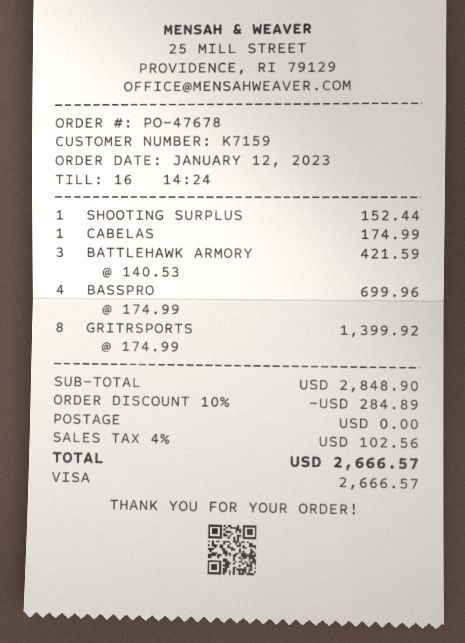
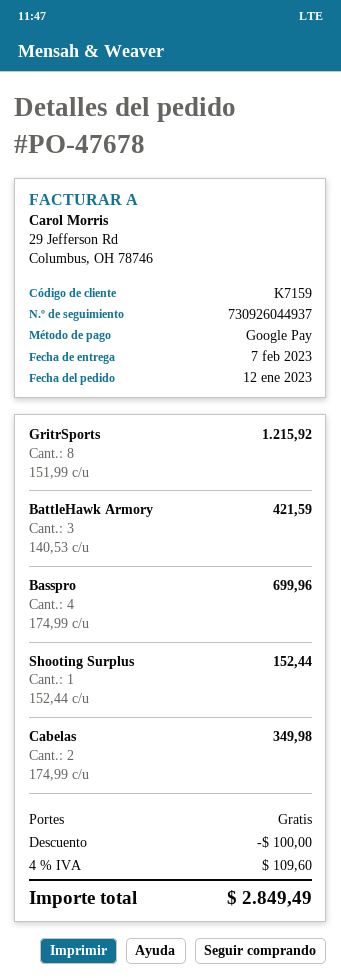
payment method: Visa -> Google Pay
CABELAS: 1 x 174.99 = 174.99 -> 2 x 174.99 = 349.98
GRITRSPORTS: 8 x 174.99 = 1399.92 -> 8 x 151.99 = 1215.92
discount: 284.89 -> 100.00
tax: 4% = 102.56 -> 4% = 109.60
total: 2666.57 -> 2849.49

